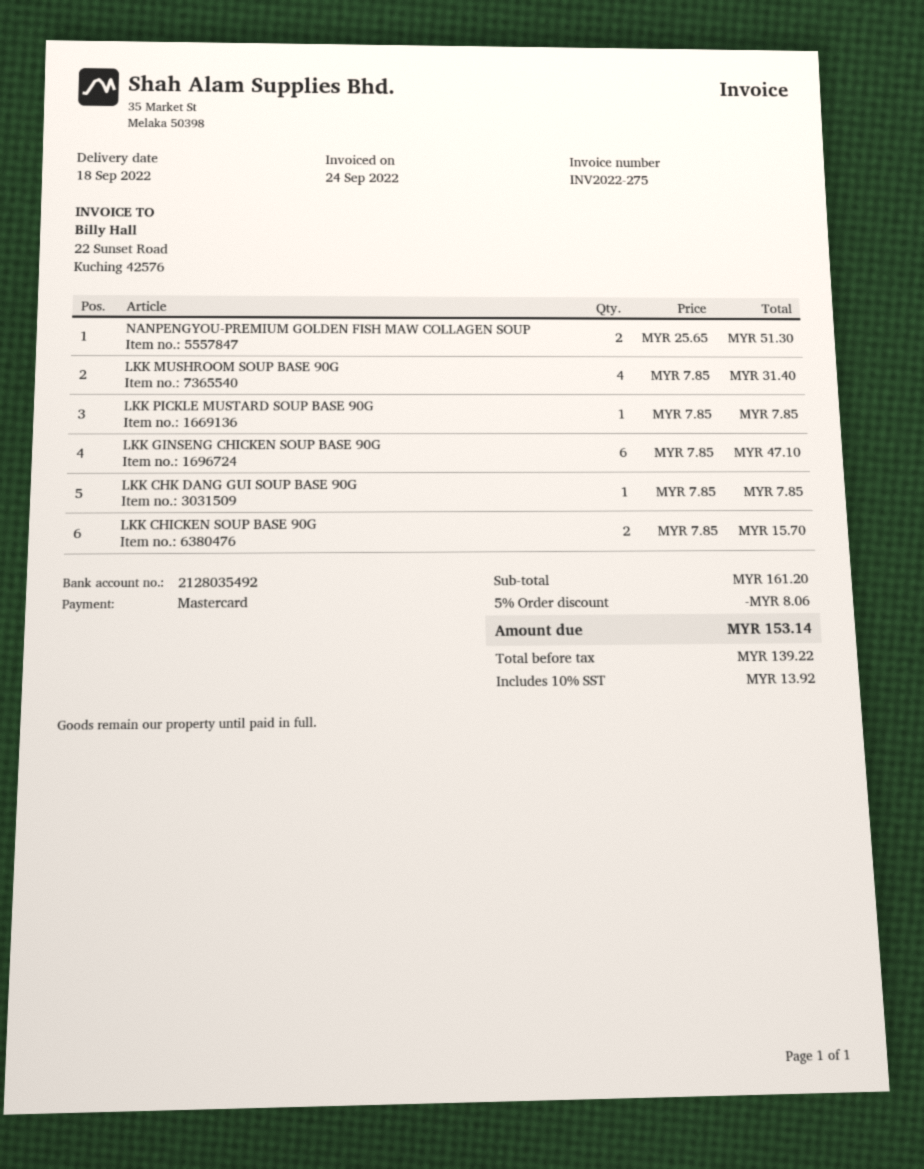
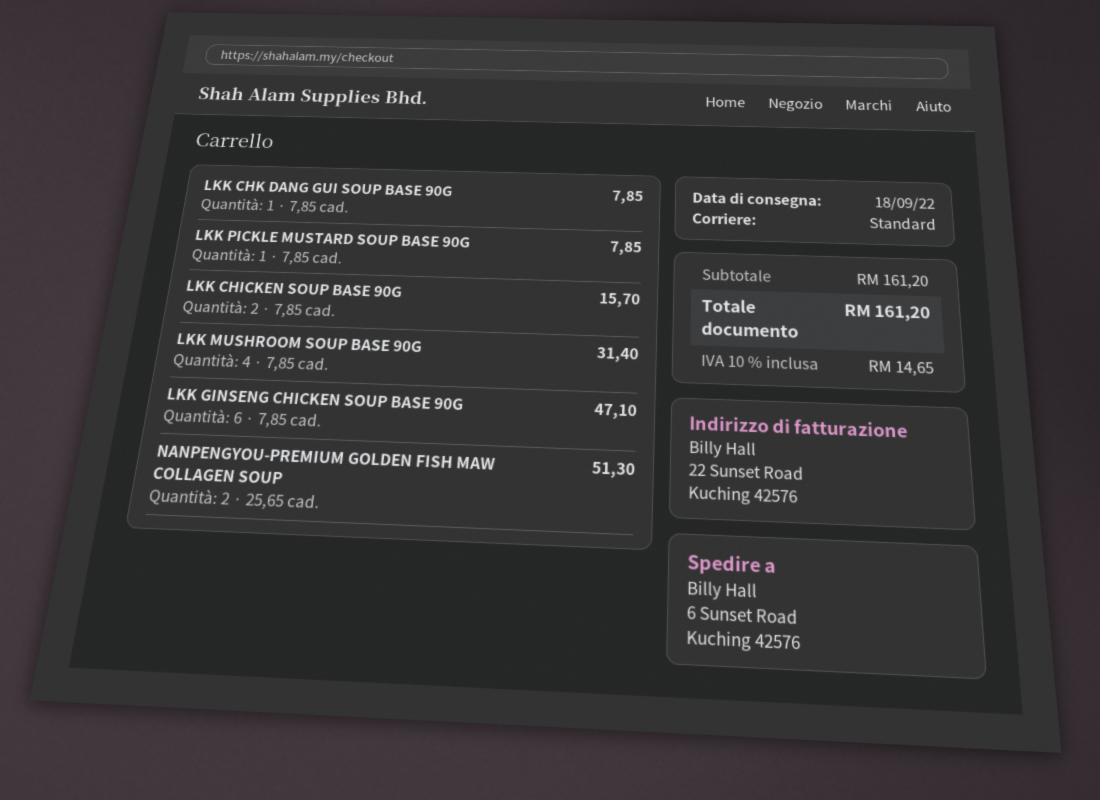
discount: 5% = 8.06 -> none
tax: 10% = 13.92 -> 10% = 14.65
total: 153.14 -> 161.20

